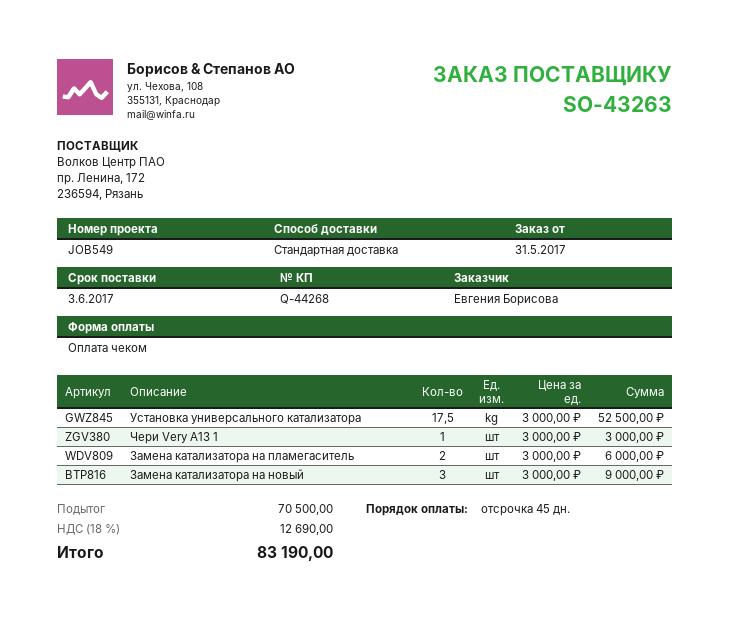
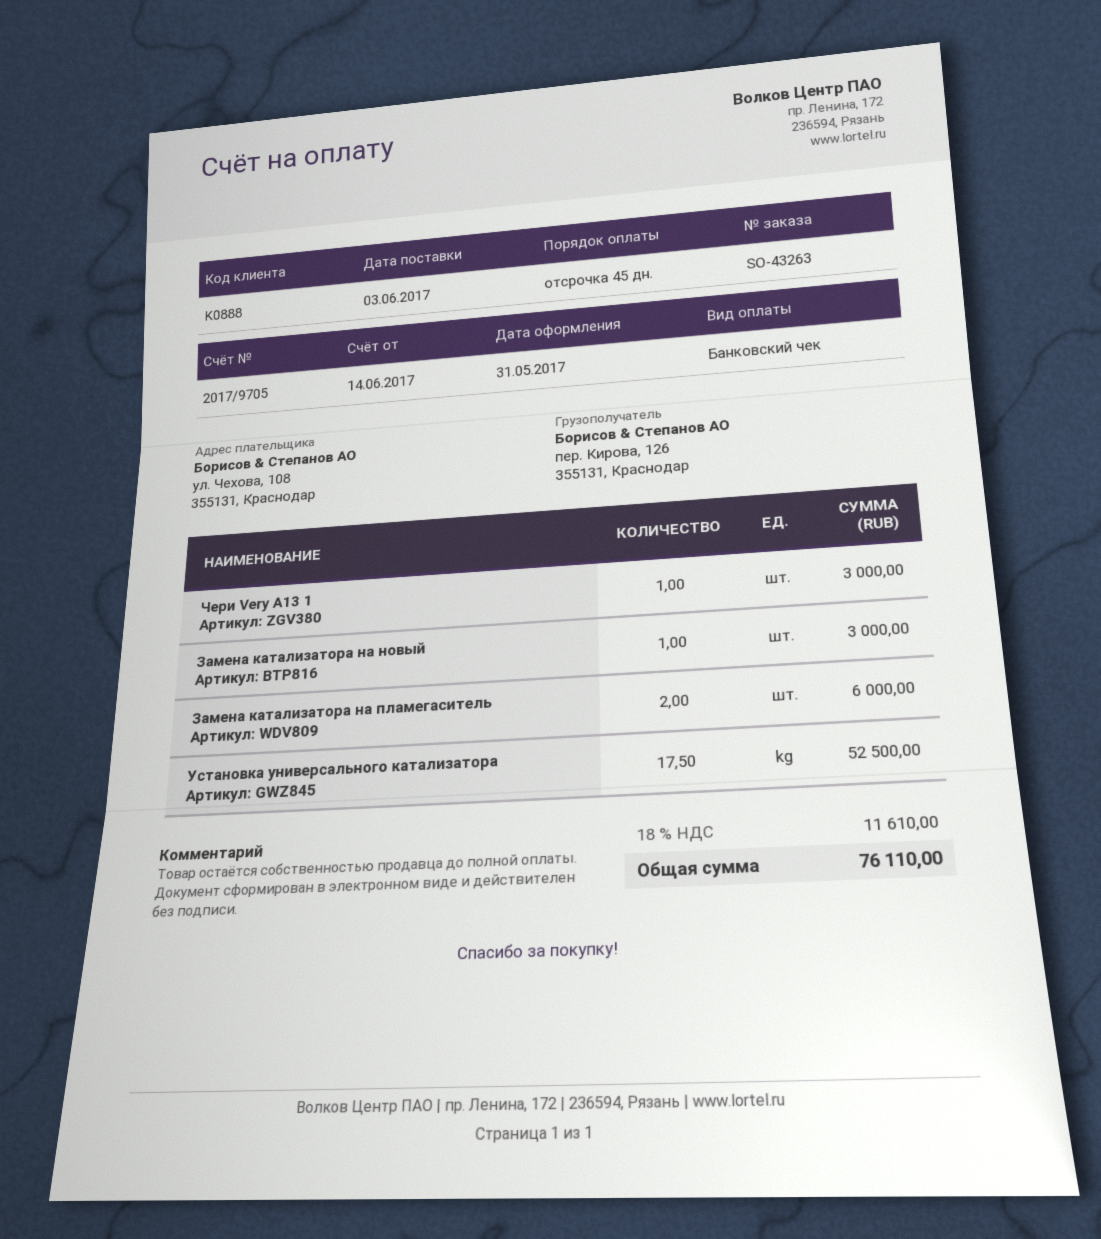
Замена катализатора на новый: 3 for 9000.00 -> 1 for 3000.00
tax: 18% = 12690.00 -> 18% = 11610.00
total: 83190.00 -> 76110.00

